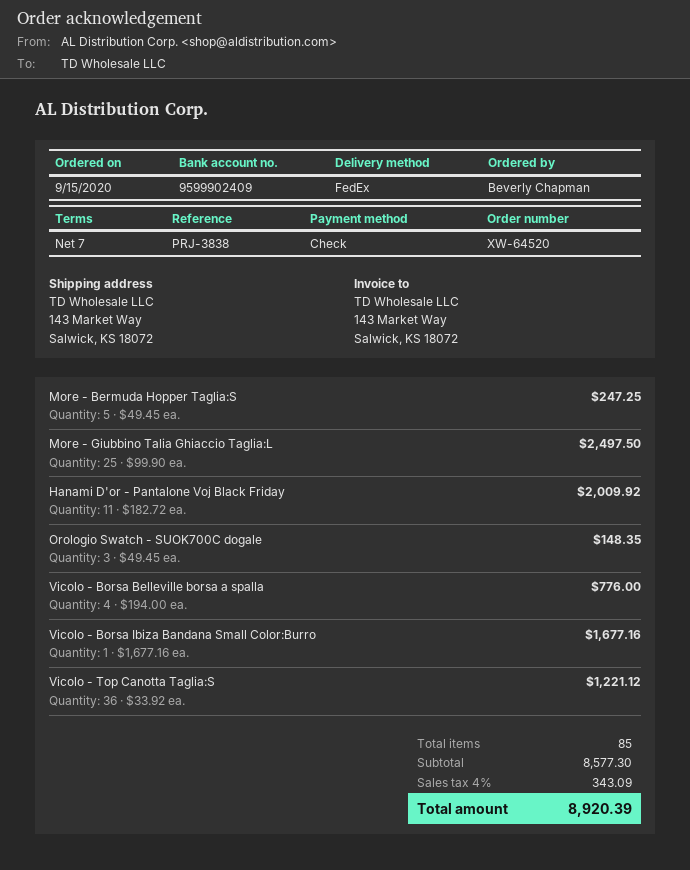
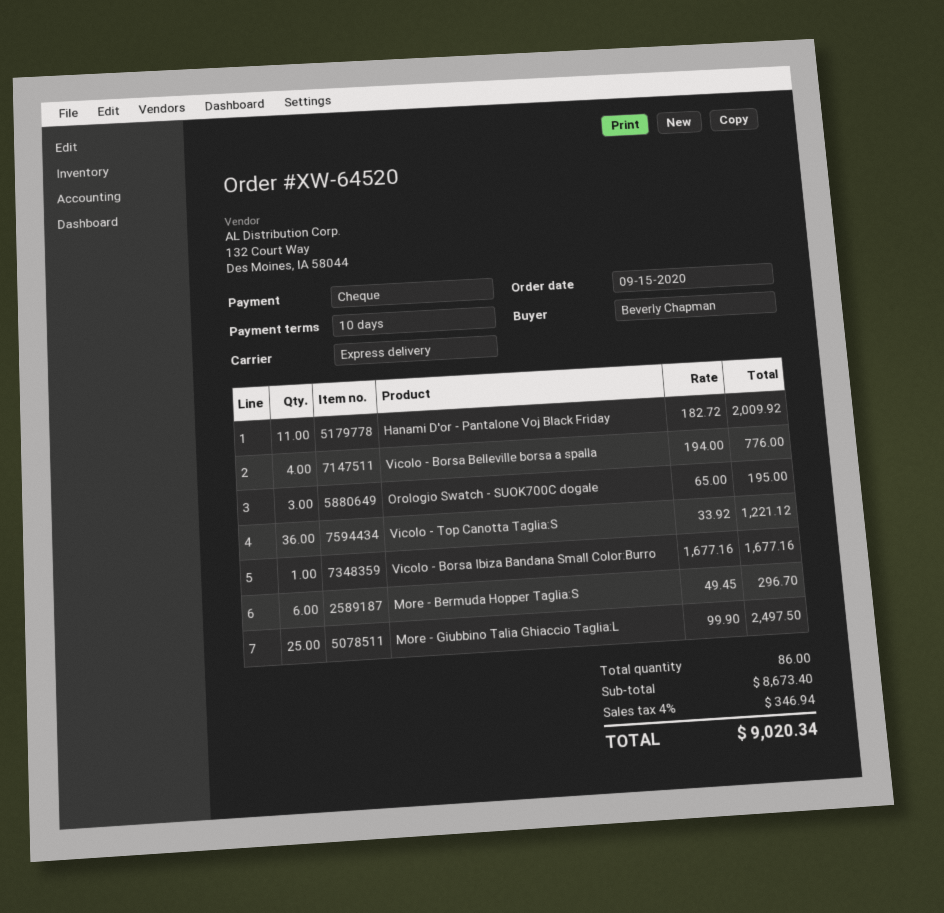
payment terms: 7 days -> 10 days
shipping method: FedEx -> express
More - Bermuda Hopper Taglia:S: 5 x 49.45 = 247.25 -> 6 x 49.45 = 296.70
Orologio Swatch - SUOK700C dogale: 3 x 49.45 = 148.35 -> 3 x 65.00 = 195.00
total quantity: 85 -> 86
subtotal: 8577.30 -> 8673.40
tax: 4% = 343.09 -> 4% = 346.94
total: 8920.39 -> 9020.34

